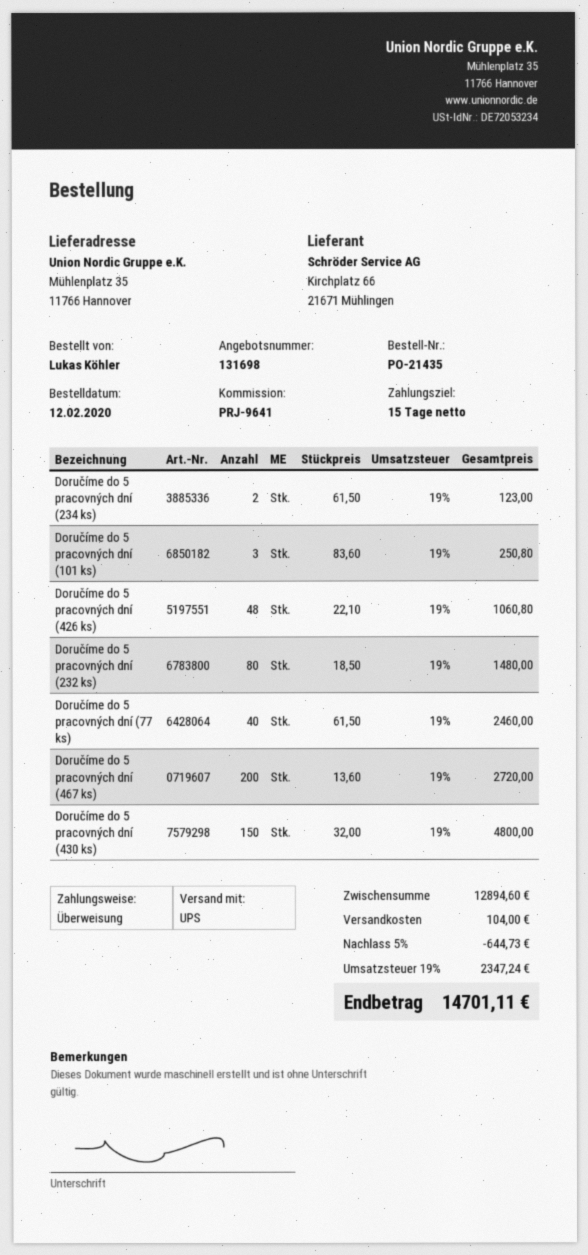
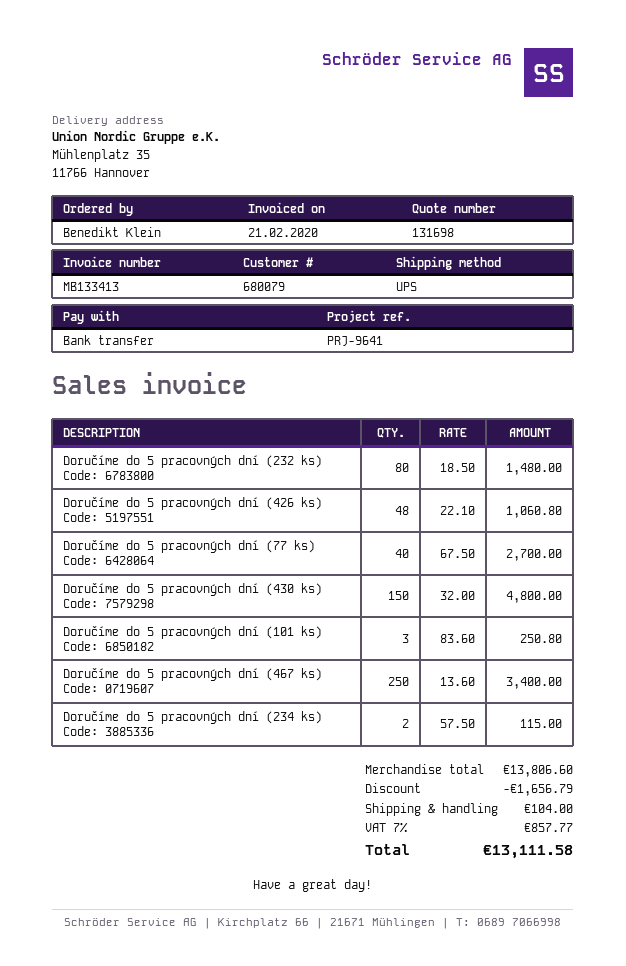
ordered by: Lukas Köhler -> Benedikt Klein
Doručíme do 5 pracovných dní (234 ks): 2 x 61.50 = 123.00 -> 2 x 57.50 = 115.00
Doručíme do 5 pracovných dní (77 ks): 40 x 61.50 = 2460.00 -> 40 x 67.50 = 2700.00
Doručíme do 5 pracovných dní (467 ks): 200 x 13.60 = 2720.00 -> 250 x 13.60 = 3400.00
subtotal: 12894.60 -> 13806.60
discount: 644.73 -> 1656.79
tax: 19% = 2347.24 -> 7% = 857.77
total: 14701.11 -> 13111.58

